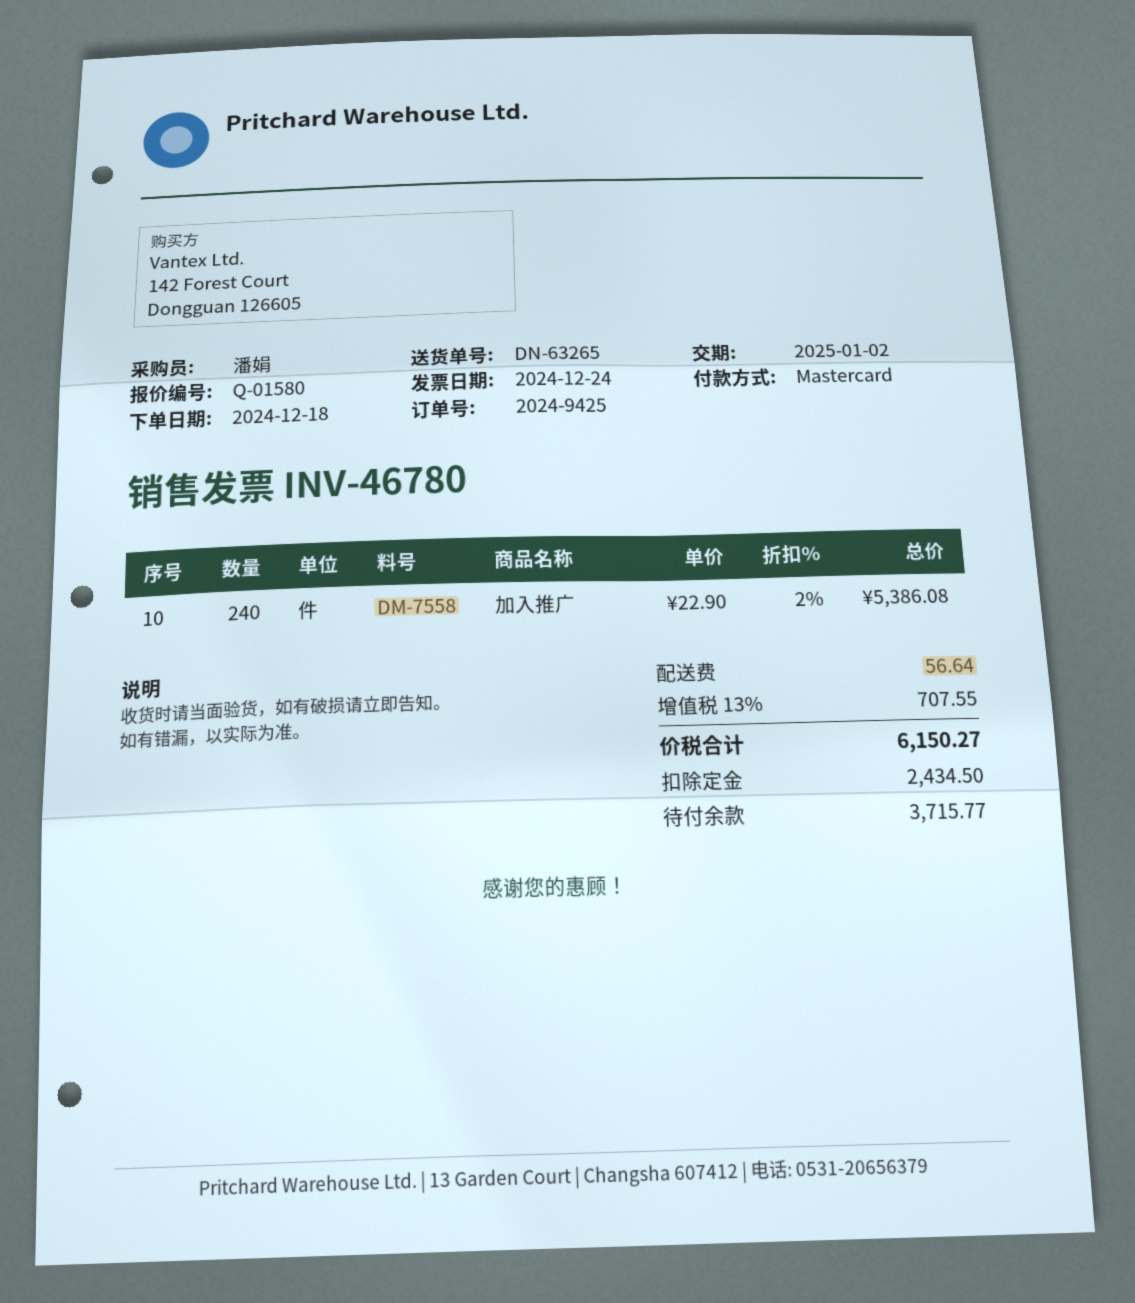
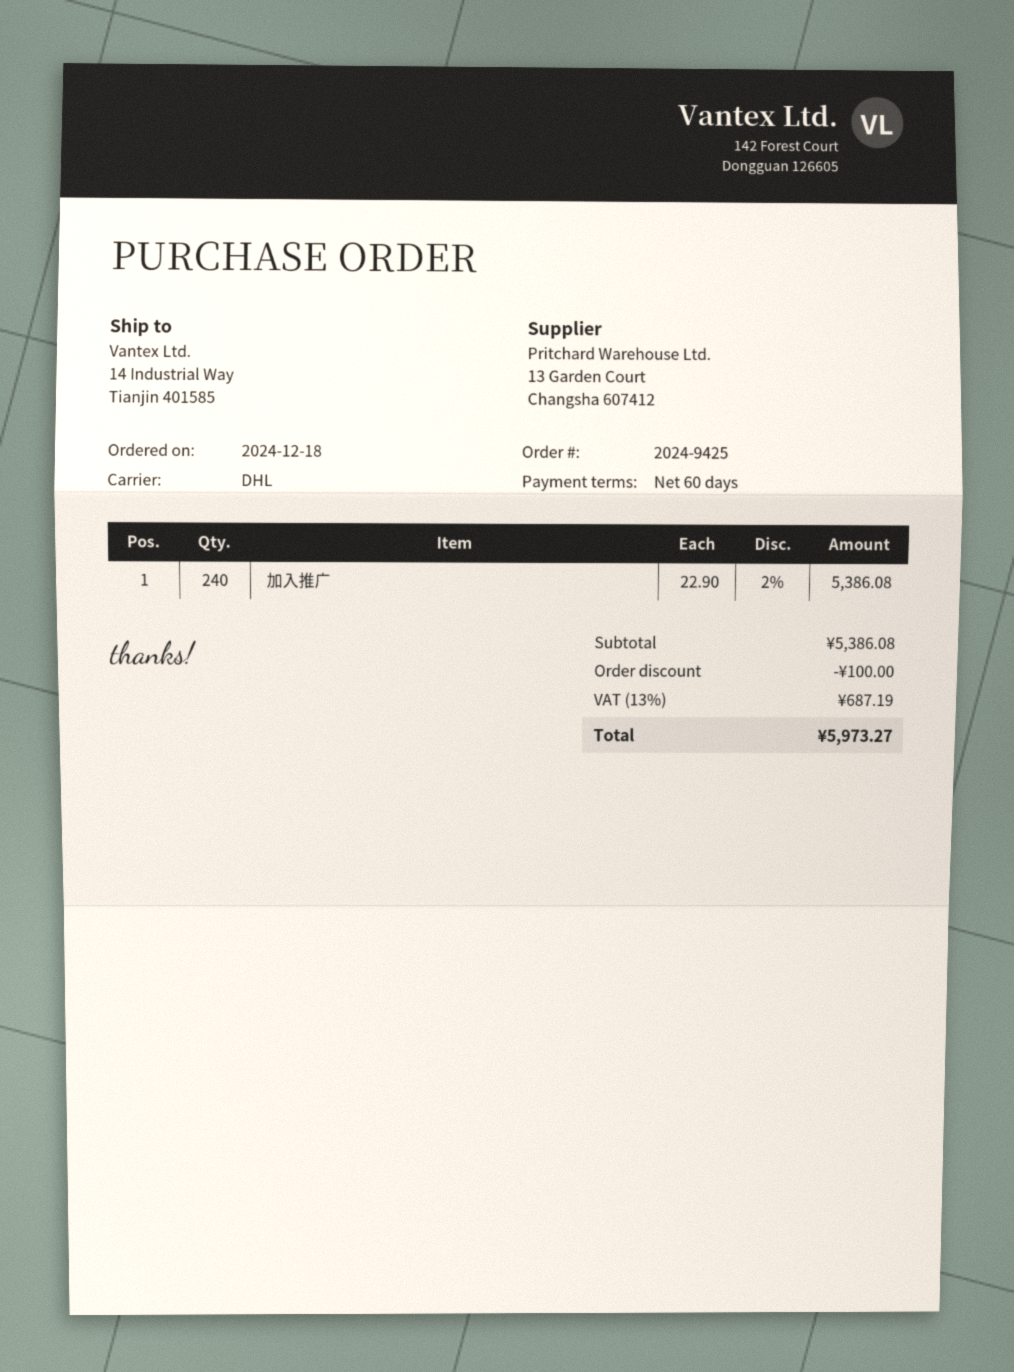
discount: none -> 100.00
shipping: 56.64 -> none
tax: 13% = 707.55 -> 13% = 687.19
total: 6150.27 -> 5973.27

